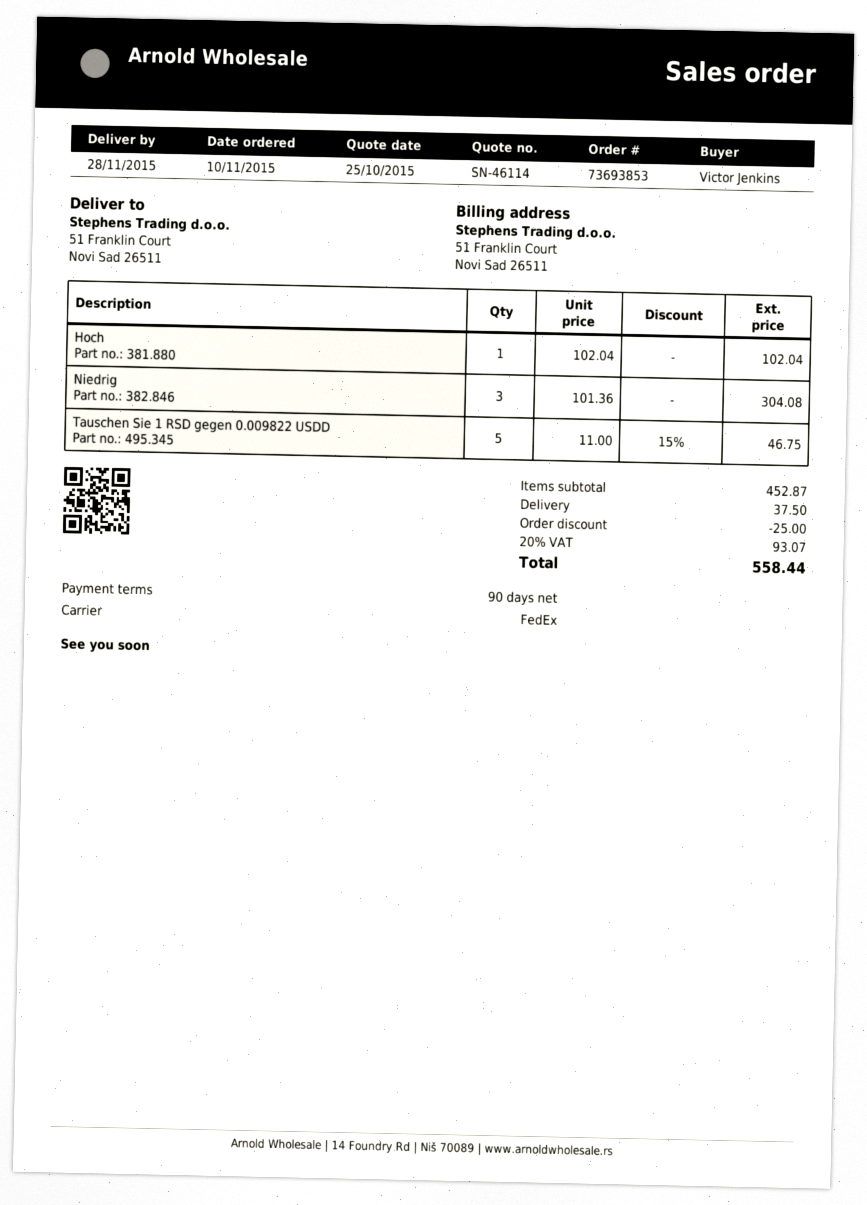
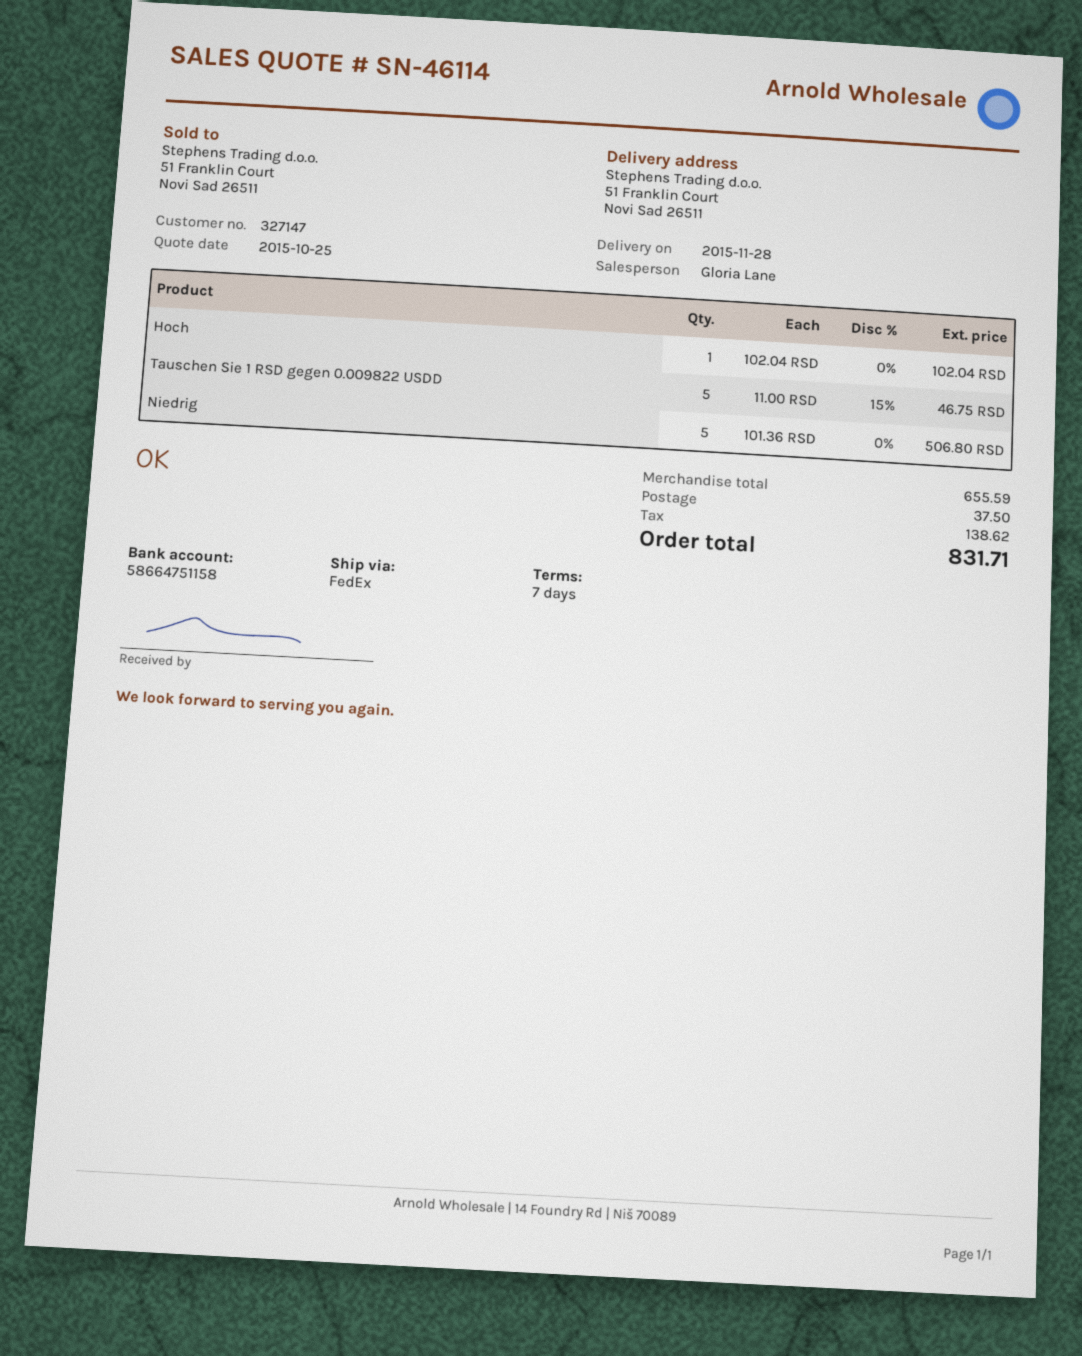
payment terms: 90 days -> 7 days
Niedrig: 3 x 101.36 = 304.08 -> 5 x 101.36 = 506.80
subtotal: 452.87 -> 655.59
discount: 25.00 -> none
tax: 93.07 -> 138.62
total: 558.44 -> 831.71

